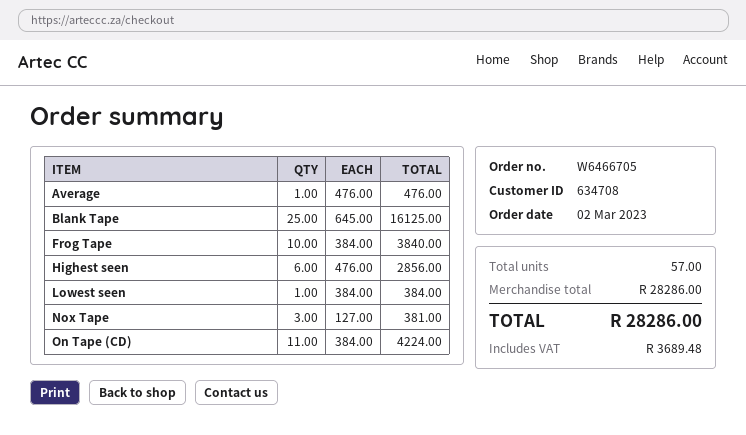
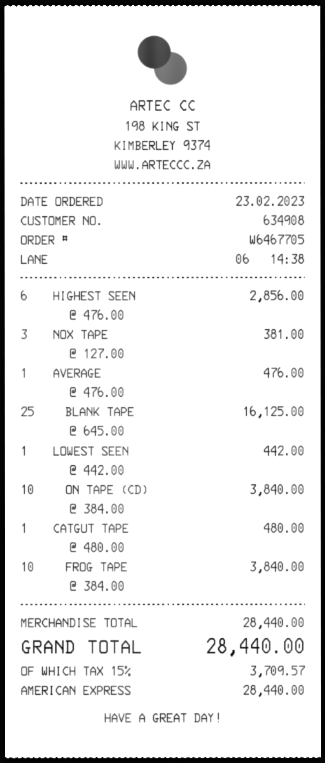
order number: W6466705 -> W6467705
order date: 2023-03-02 -> 2023-02-23
customer number: 634708 -> 634908
Lowest seen: 1 x 384.00 = 384.00 -> 1 x 442.00 = 442.00
On Tape (CD): 11 x 384.00 = 4224.00 -> 10 x 384.00 = 3840.00
CATGUT TAPE: none -> 1 x 480.00 = 480.00
subtotal: 28286.00 -> 28440.00
tax: 3689.48 -> 3709.57
total: 28286.00 -> 28440.00

